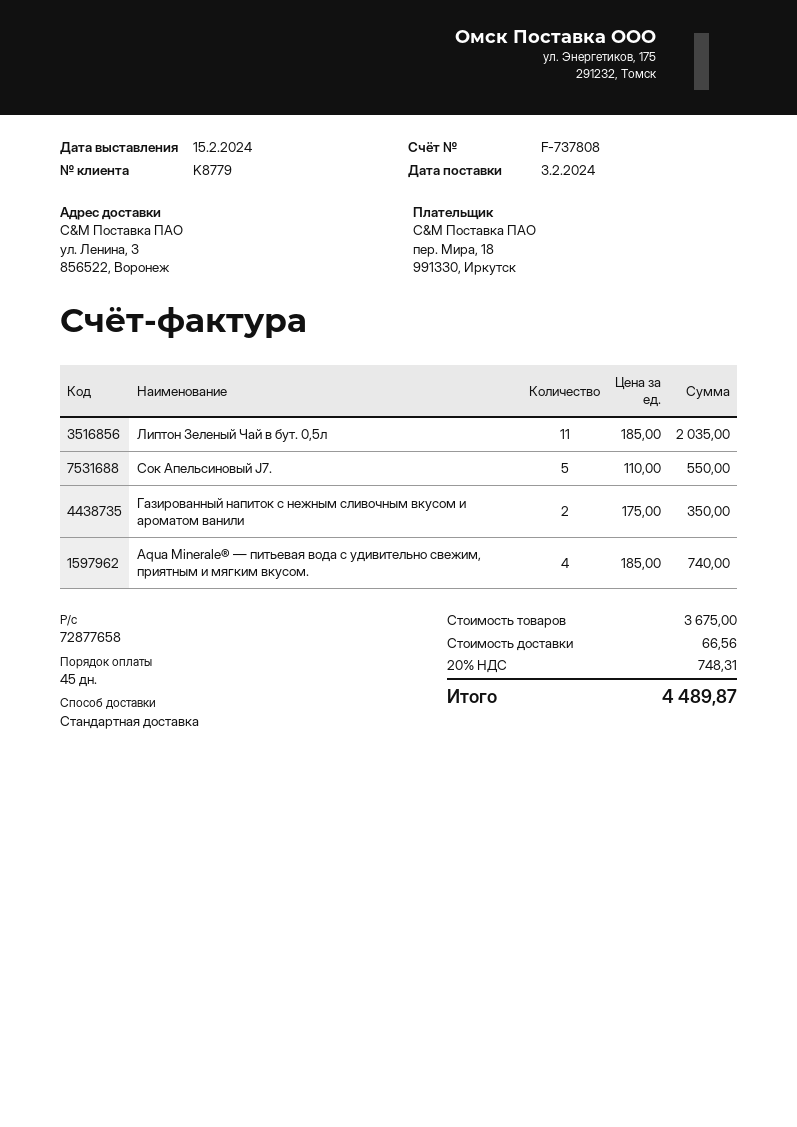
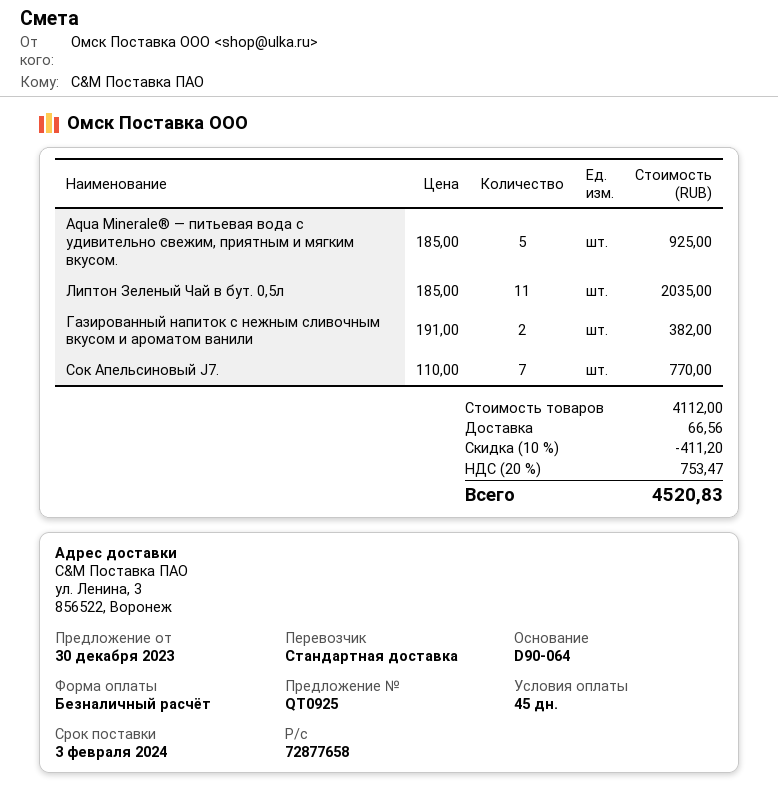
Сок Апельсиновый J7.: 5 x 110.00 = 550.00 -> 7 x 110.00 = 770.00
Газированный напиток с нежным сливочным вкусом и ароматом ванили: 2 x 175.00 = 350.00 -> 2 x 191.00 = 382.00
Aqua Minerale® — питьевая вода с удивительно свежим, приятным и мягким вкусом.: 4 x 185.00 = 740.00 -> 5 x 185.00 = 925.00
subtotal: 3675.00 -> 4112.00
discount: none -> 10% = 411.20
tax: 20% = 748.31 -> 20% = 753.47
total: 4489.87 -> 4520.83

